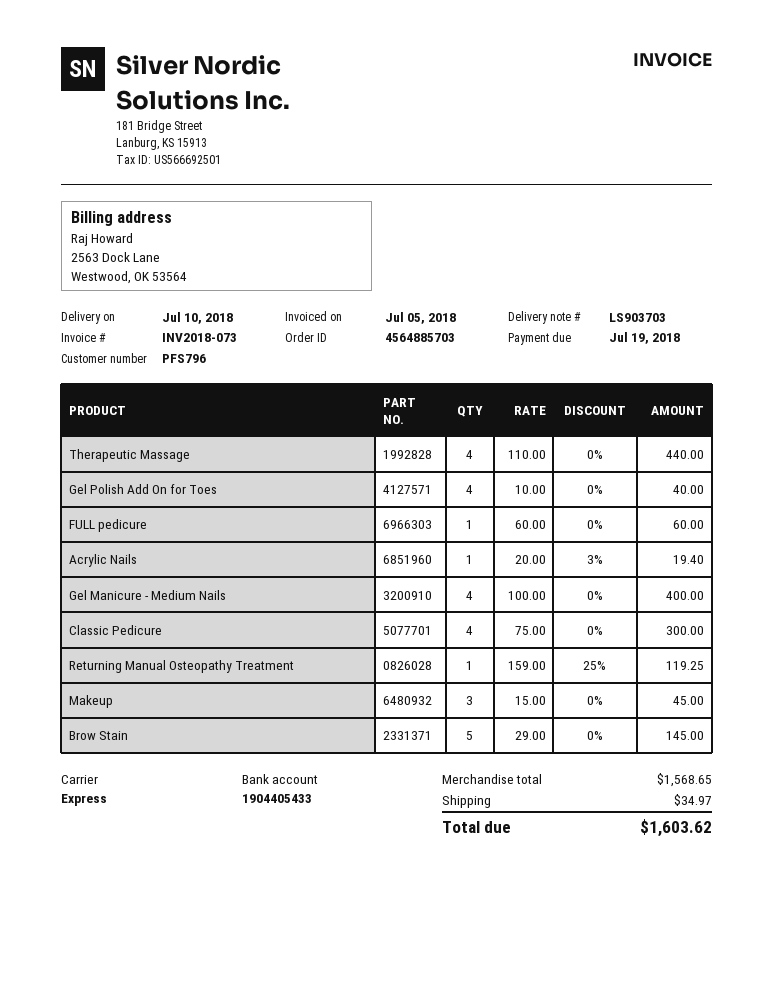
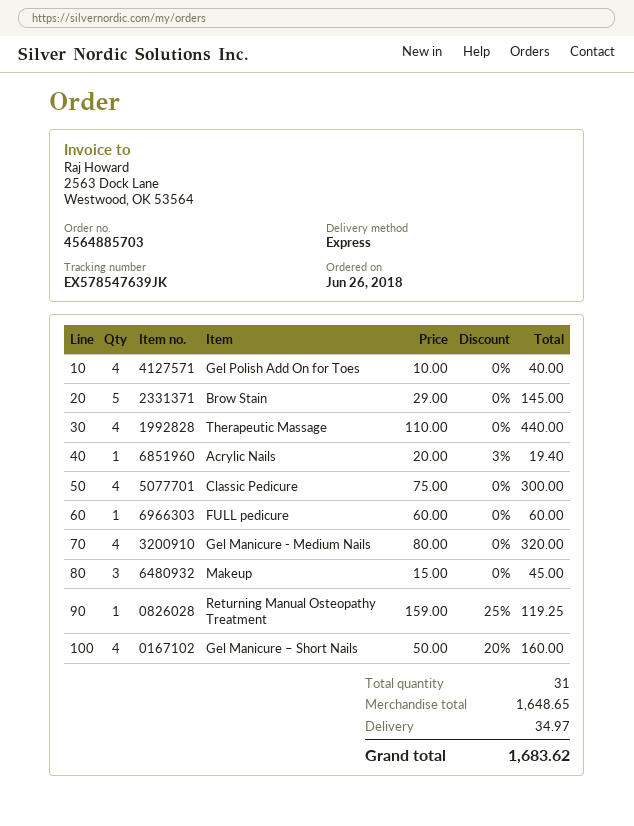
Gel Manicure - Medium Nails: 4 x 100.00 = 400.00 -> 4 x 80.00 = 320.00
Gel Manicure – Short Nails: none -> 4 x 50.00 - 20% = 160.00
subtotal: 1568.65 -> 1648.65
total: 1603.62 -> 1683.62

